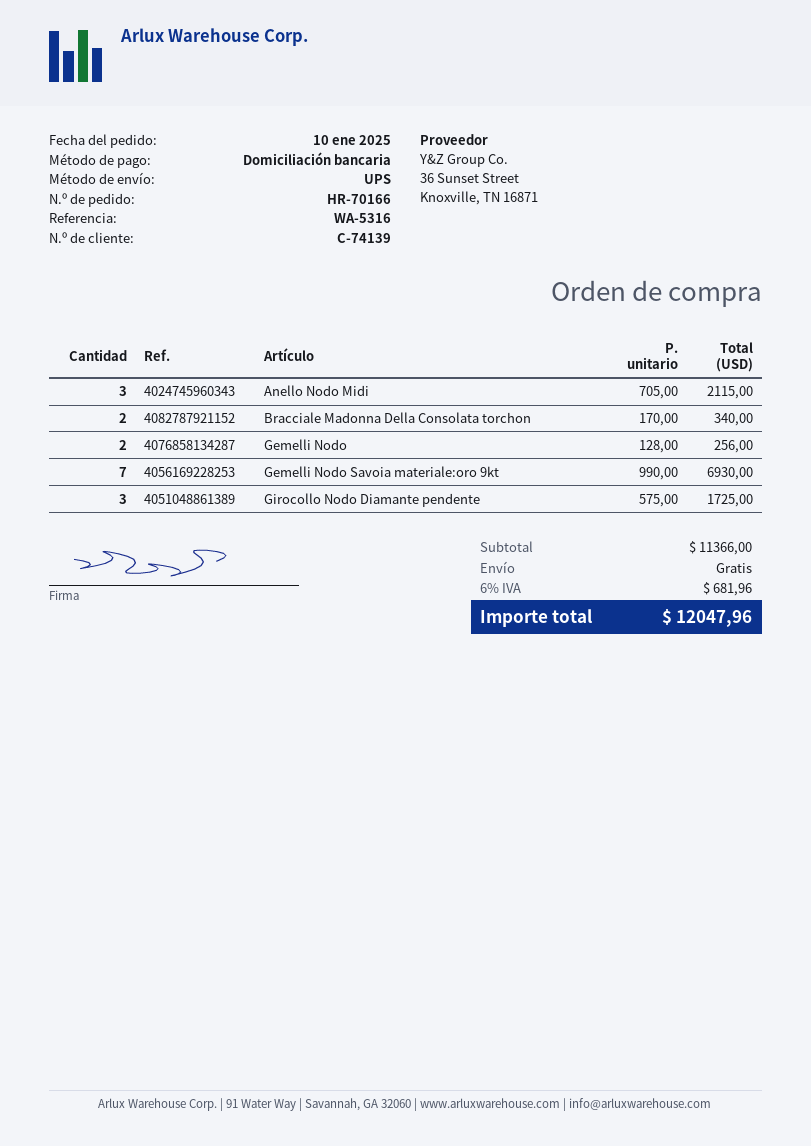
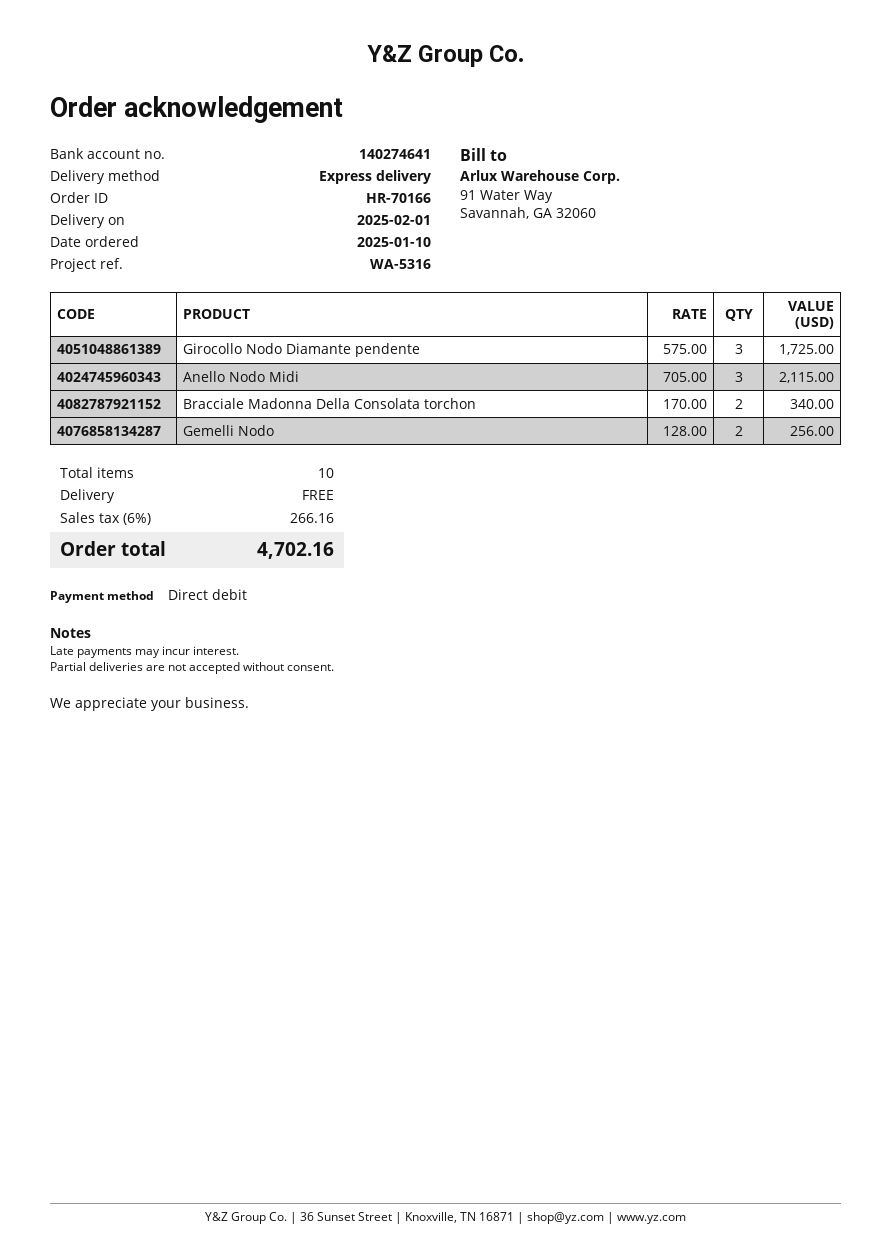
shipping method: UPS -> express
Gemelli Nodo Savoia materiale:oro 9kt: 7 x 990.00 = 6930.00 -> none
tax: 6% = 681.96 -> 6% = 266.16
total: 12047.96 -> 4702.16

